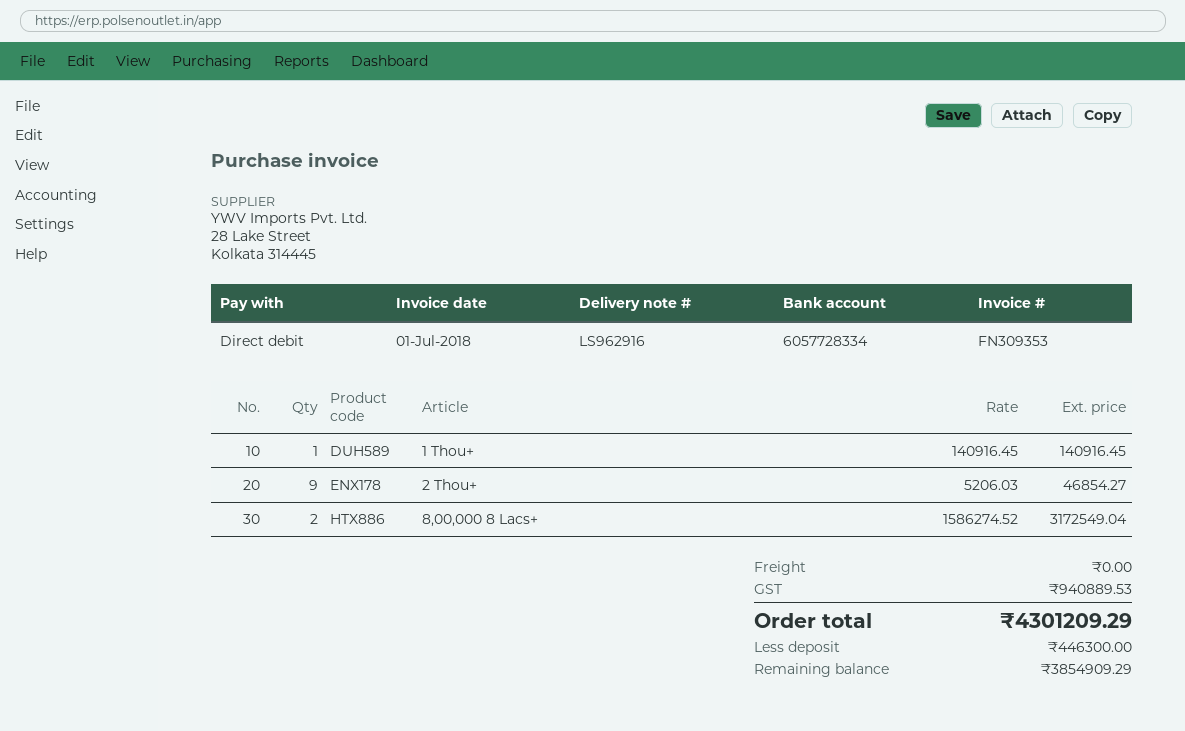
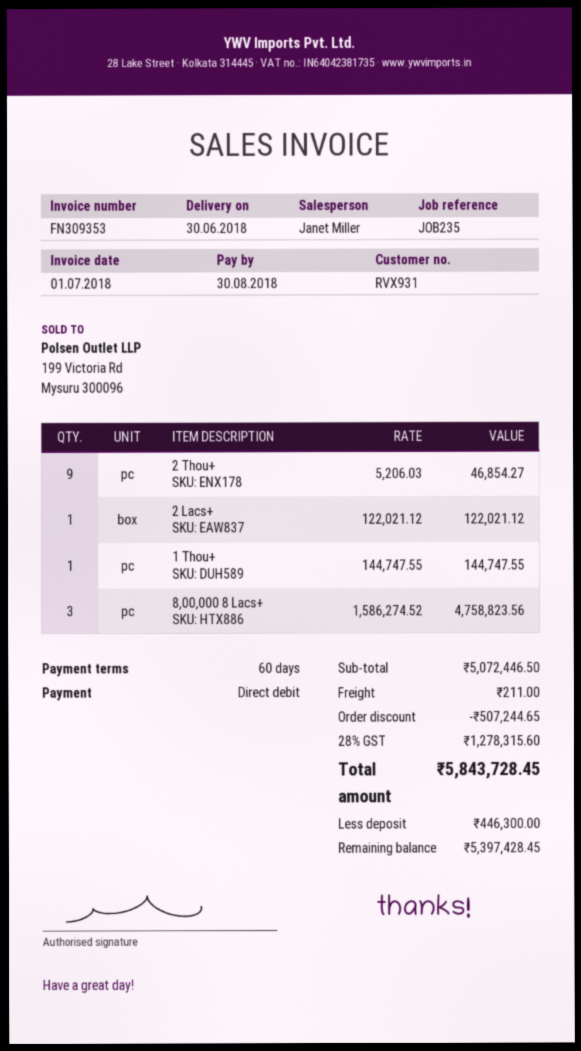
1 Thou+: 1 x 140916.45 = 140916.45 -> 1 x 144747.55 = 144747.55
8,00,000 8 Lacs+: 2 x 1586274.52 = 3172549.04 -> 3 x 1586274.52 = 4758823.56
2 Lacs+: none -> 1 x 122021.12 = 122021.12
discount: none -> 507244.65
shipping: 0.00 -> 211.00
tax: 940889.53 -> 1278315.60
total: 4301209.29 -> 5843728.45
balance: 3854909.29 -> 5397428.45

